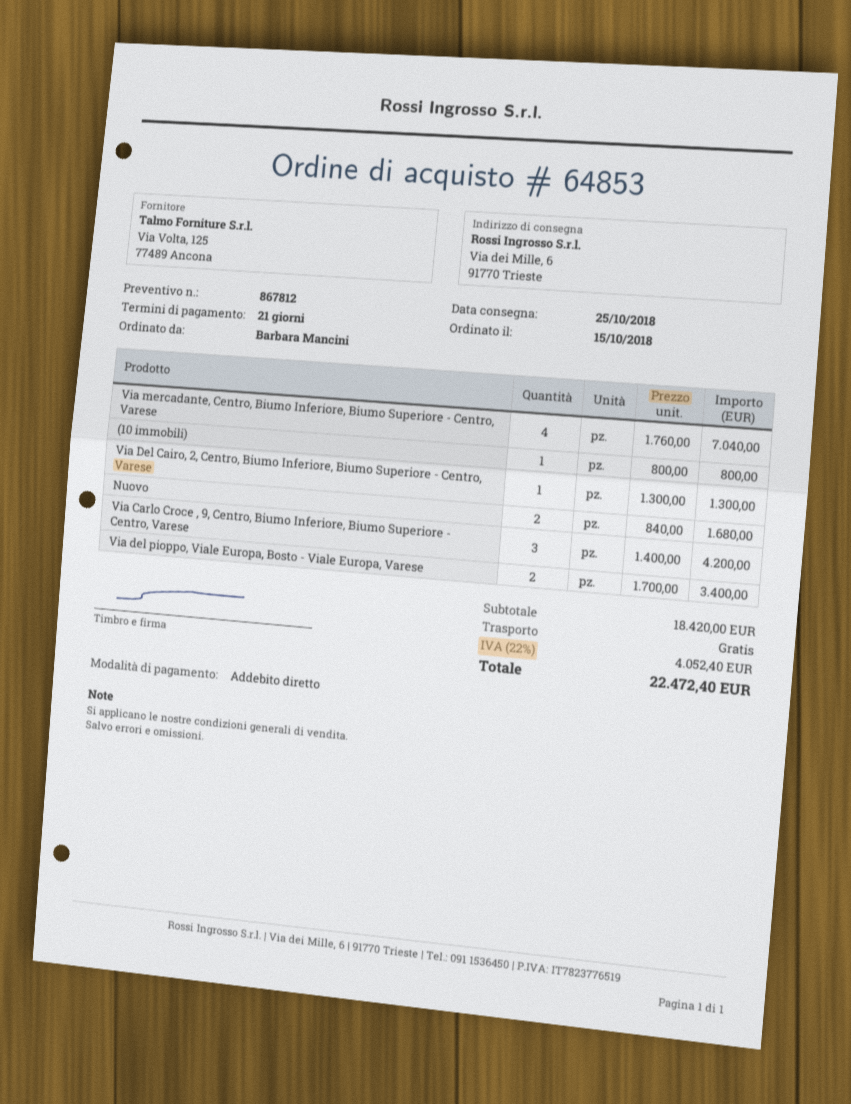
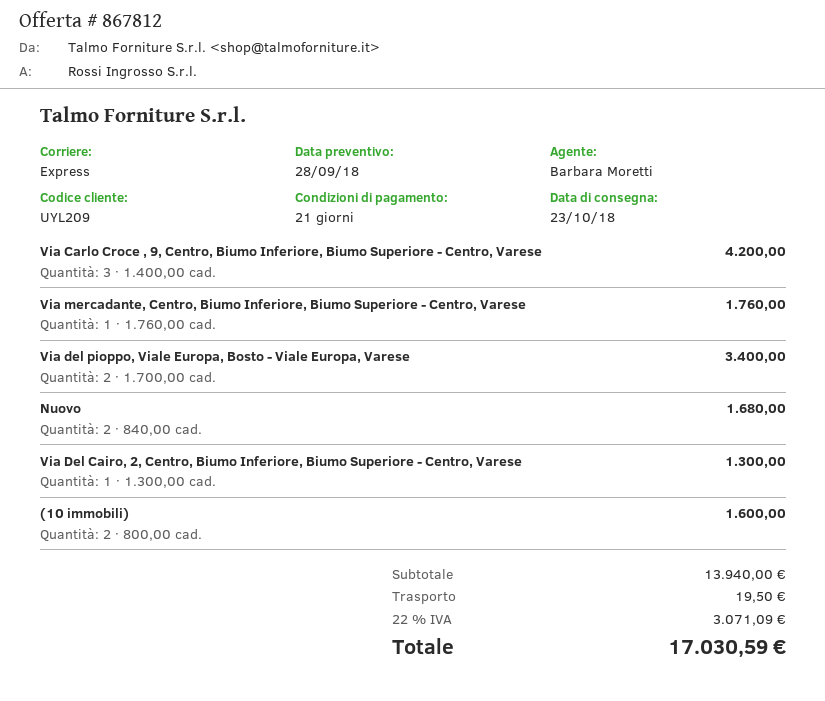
delivery date: 2018-10-25 -> 2018-10-23
Via mercadante, Centro, Biumo Inferiore, Biumo Superiore - Centro, Varese: 4 x 1760.00 = 7040.00 -> 1 x 1760.00 = 1760.00
(10 immobili): 1 x 800.00 = 800.00 -> 2 x 800.00 = 1600.00
subtotal: 18420.00 -> 13940.00
shipping: 0.00 -> 19.50
tax: 22% = 4052.40 -> 22% = 3071.09
total: 22472.40 -> 17030.59

